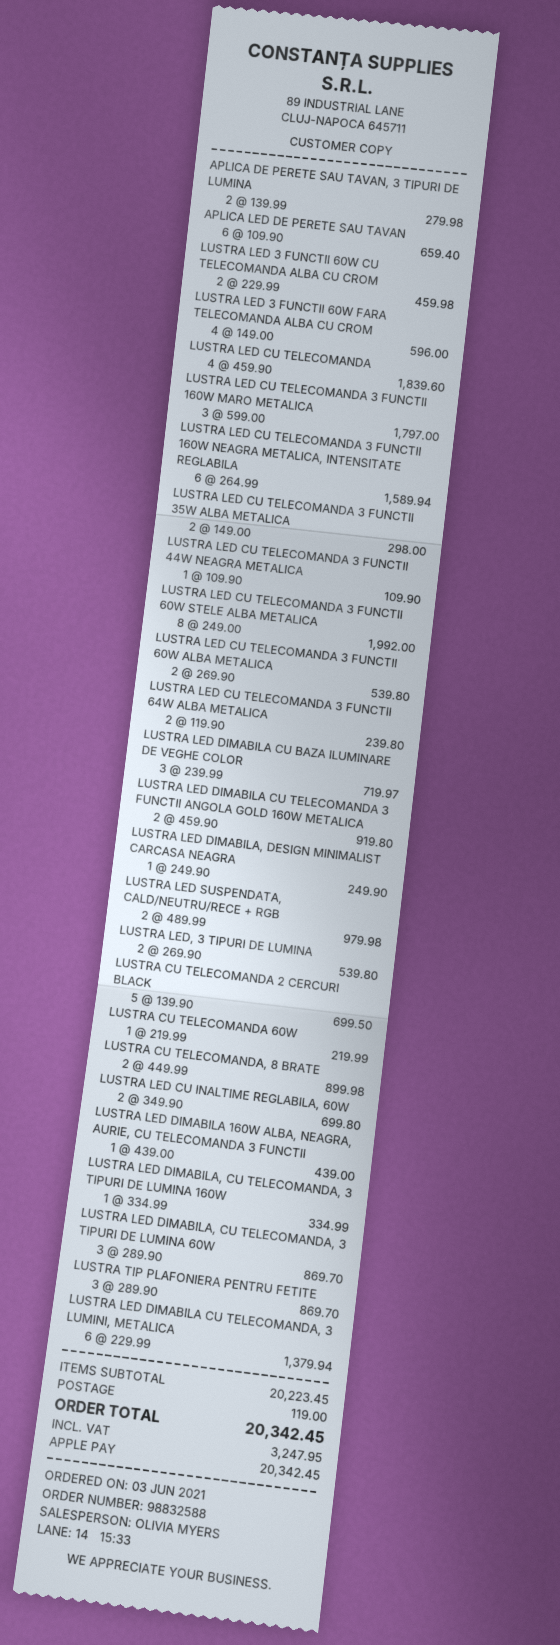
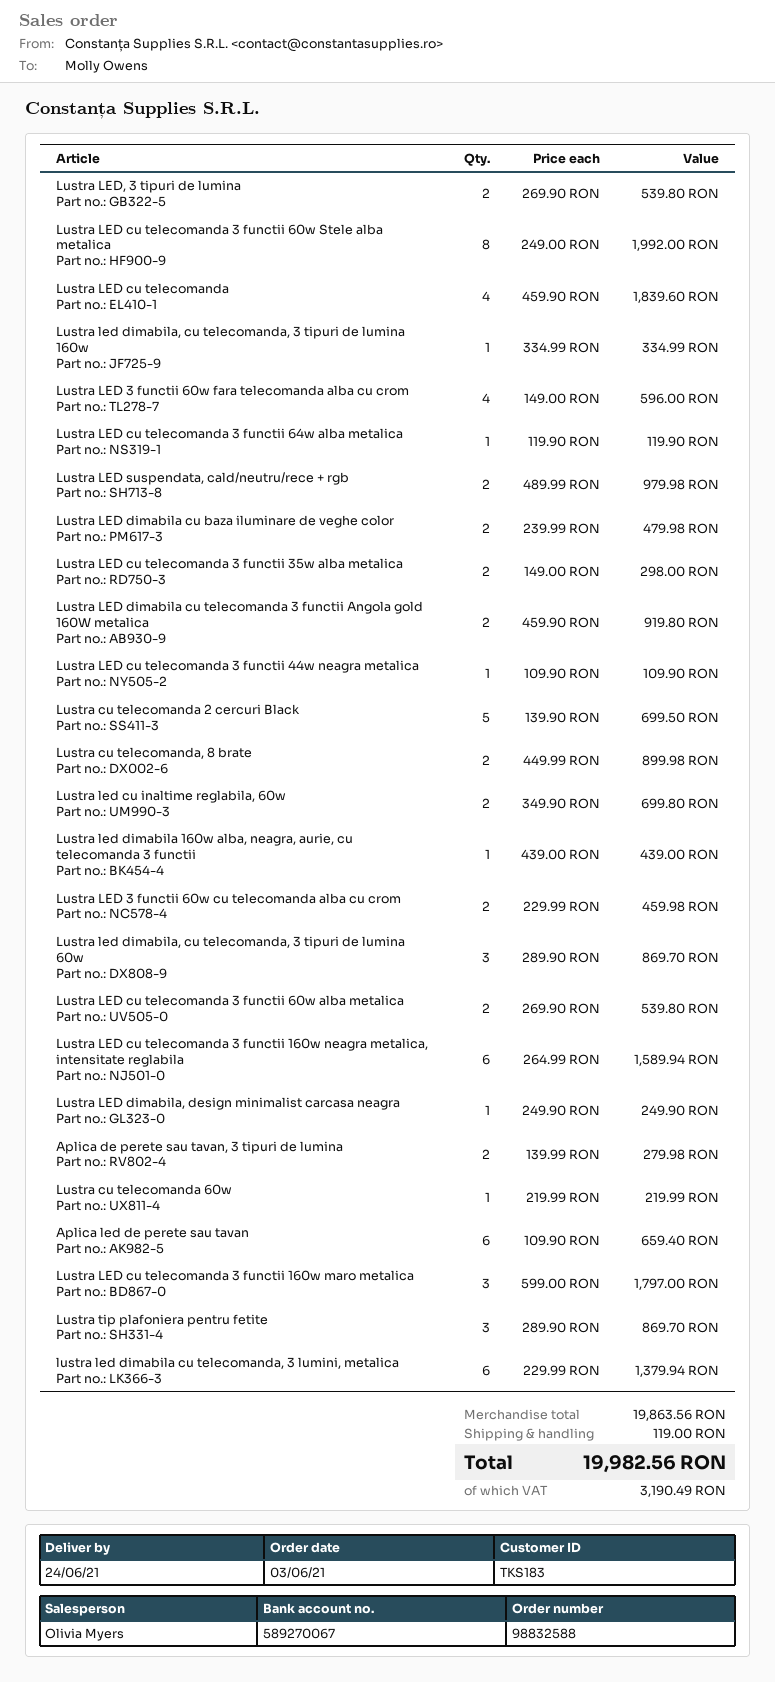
LUSTRA LED CU TELECOMANDA 3 FUNCTII 64W ALBA METALICA: 2 x 119.90 = 239.80 -> 1 x 119.90 = 119.90
LUSTRA LED DIMABILA CU BAZA ILUMINARE DE VEGHE COLOR: 3 x 239.99 = 719.97 -> 2 x 239.99 = 479.98
subtotal: 20223.45 -> 19863.56
tax: 3247.95 -> 3190.49
total: 20342.45 -> 19982.56

